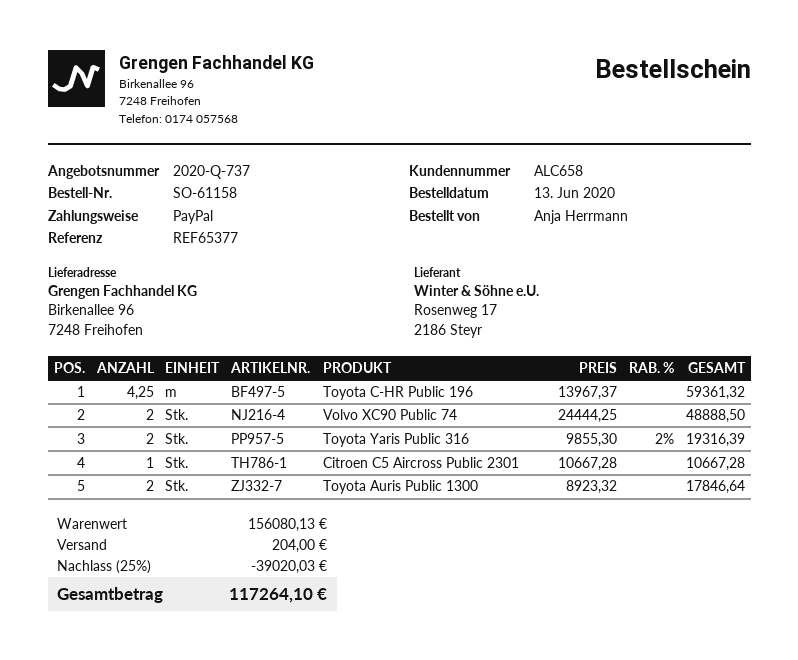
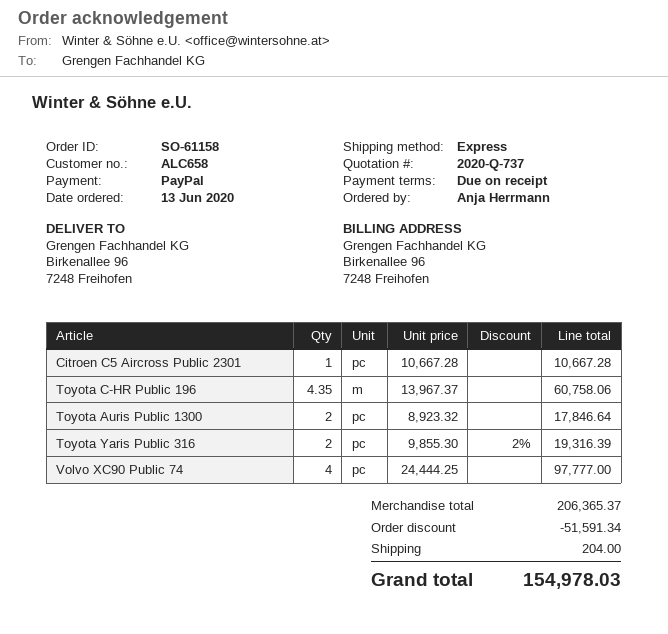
Toyota C-HR Public 196: 4.25 x 13967.37 = 59361.32 -> 4.35 x 13967.37 = 60758.06
Volvo XC90 Public 74: 2 x 24444.25 = 48888.50 -> 4 x 24444.25 = 97777.00
subtotal: 156080.13 -> 206365.37
discount: 39020.03 -> 51591.34
total: 117264.10 -> 154978.03

